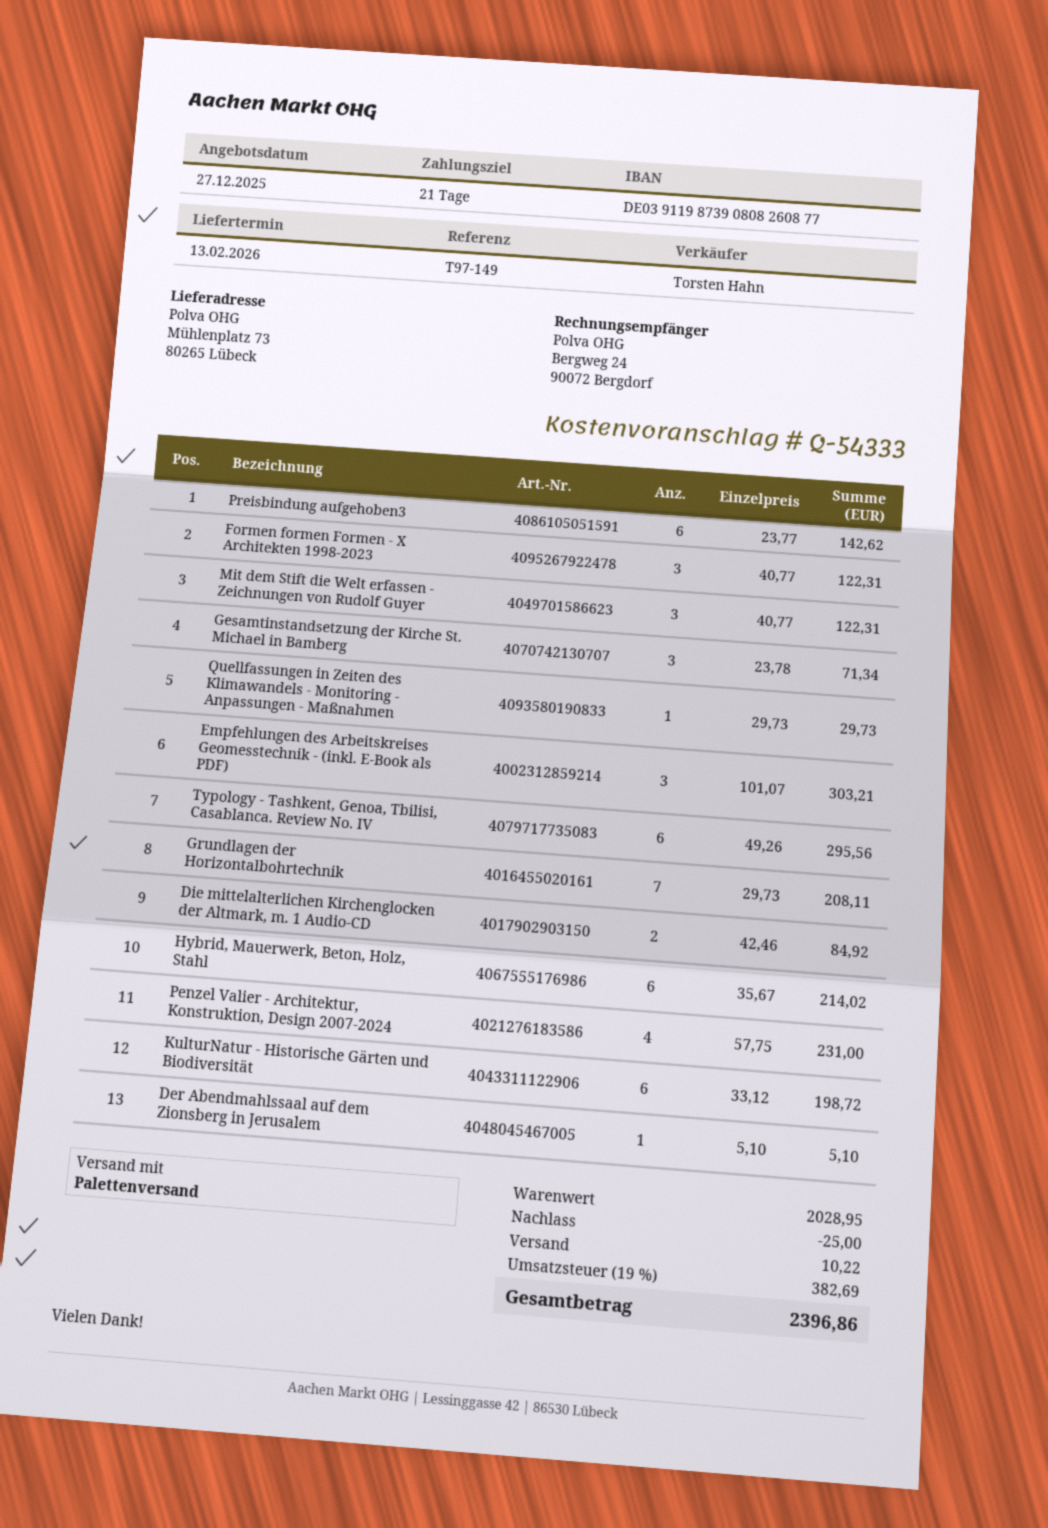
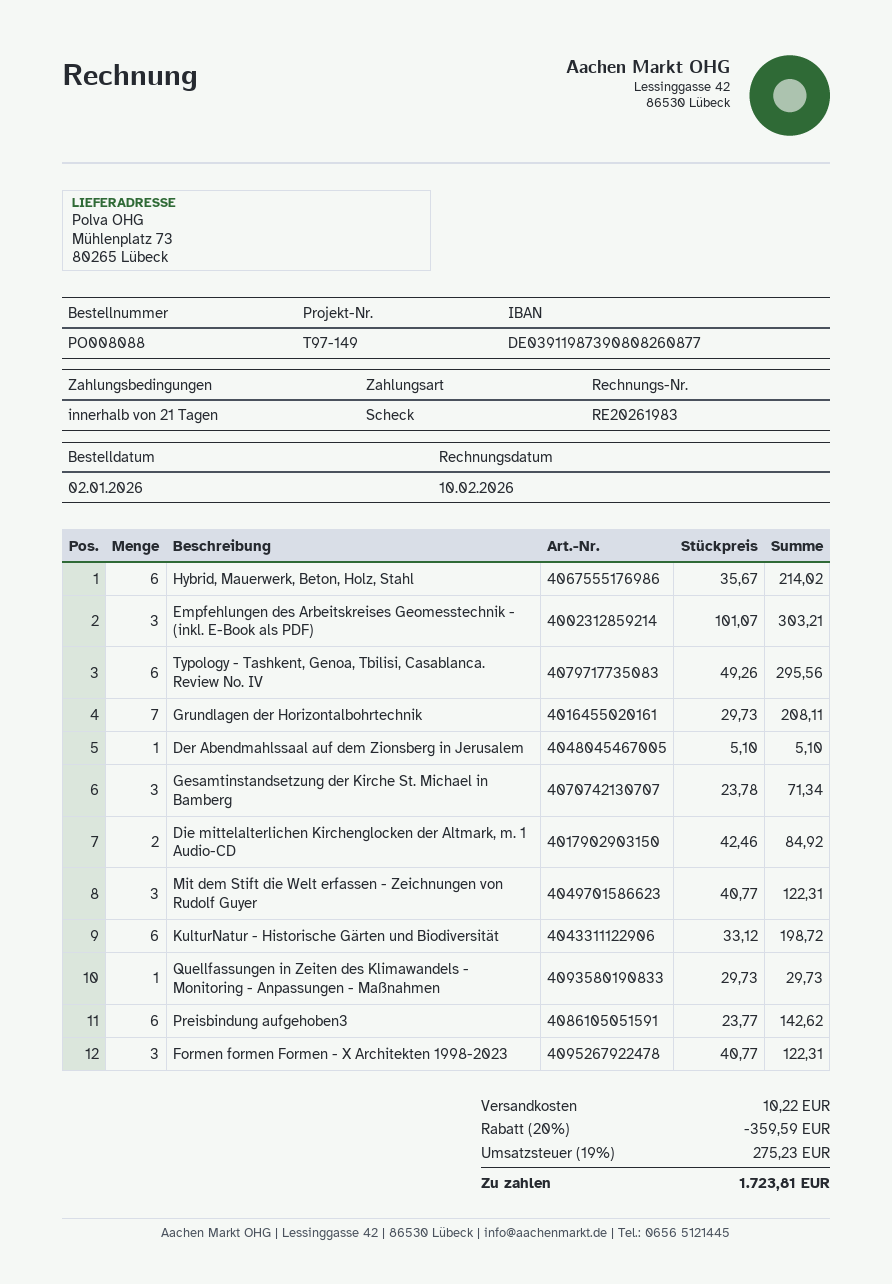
Penzel Valier - Architektur, Konstruktion, Design 2007-2024: 4 x 57.75 = 231.00 -> none
discount: 25.00 -> 359.59
tax: 19% = 382.69 -> 19% = 275.23
total: 2396.86 -> 1723.81

